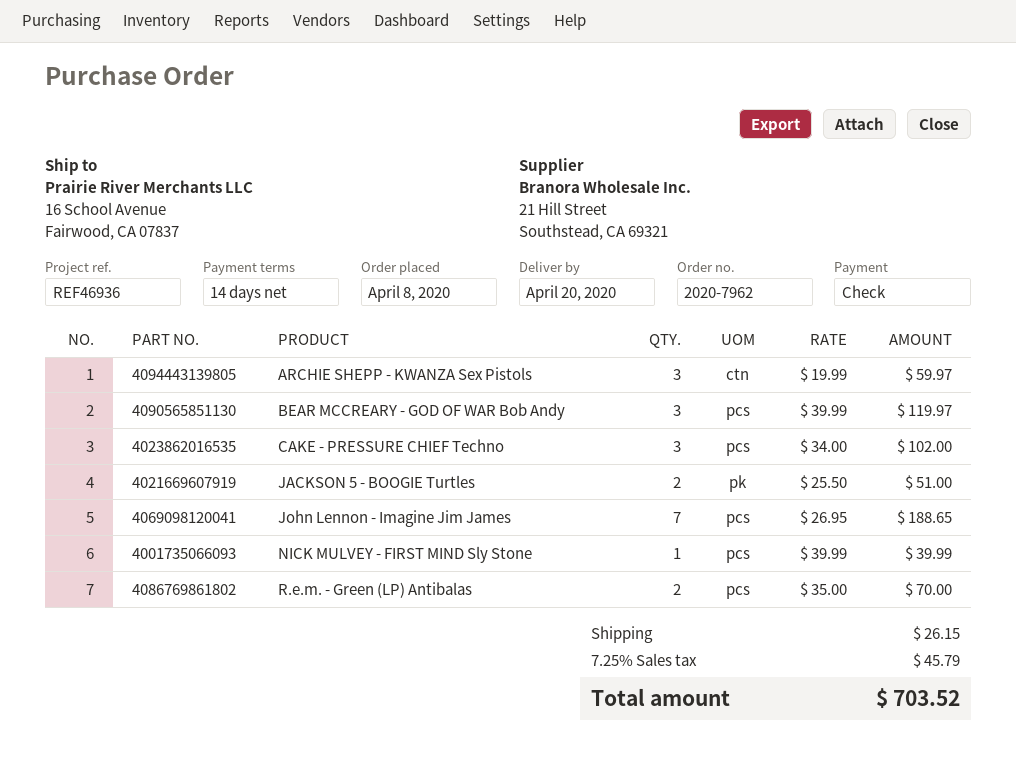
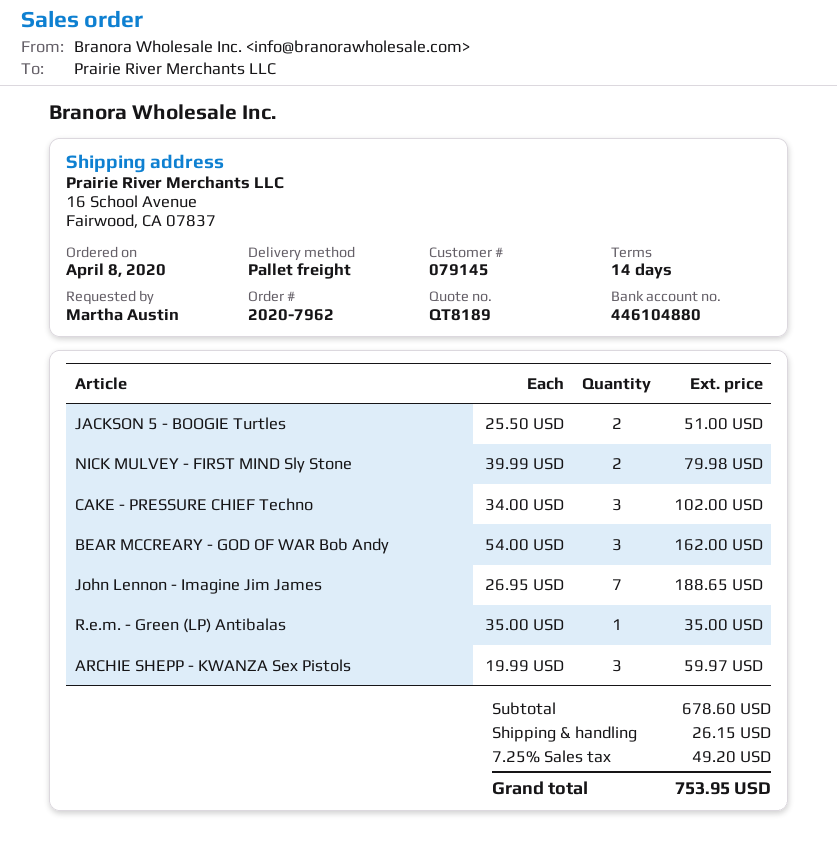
BEAR MCCREARY - GOD OF WAR Bob Andy: 3 x 39.99 = 119.97 -> 3 x 54.00 = 162.00
NICK MULVEY - FIRST MIND Sly Stone: 1 x 39.99 = 39.99 -> 2 x 39.99 = 79.98
R.e.m. - Green (LP) Antibalas: 2 x 35.00 = 70.00 -> 1 x 35.00 = 35.00
tax: 7.25% = 45.79 -> 7.25% = 49.20
total: 703.52 -> 753.95

